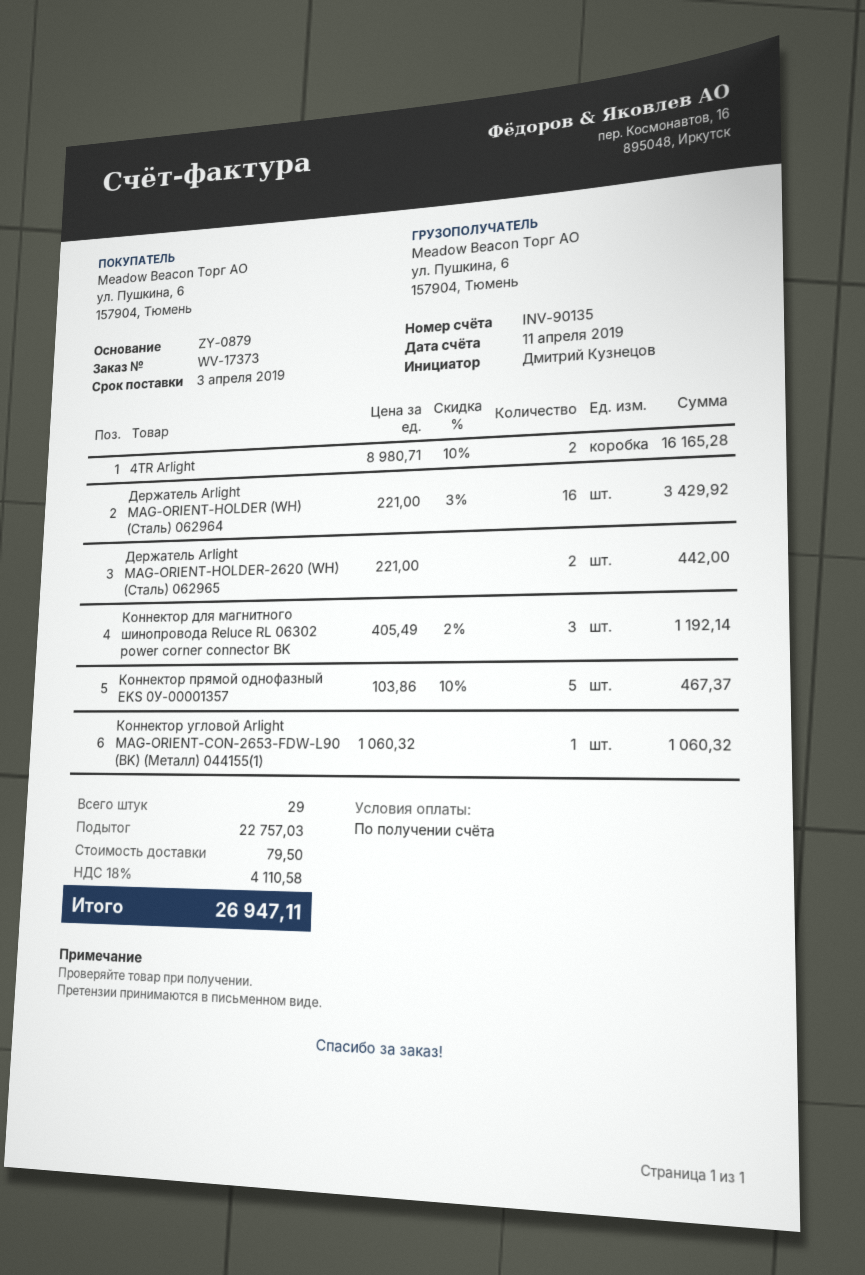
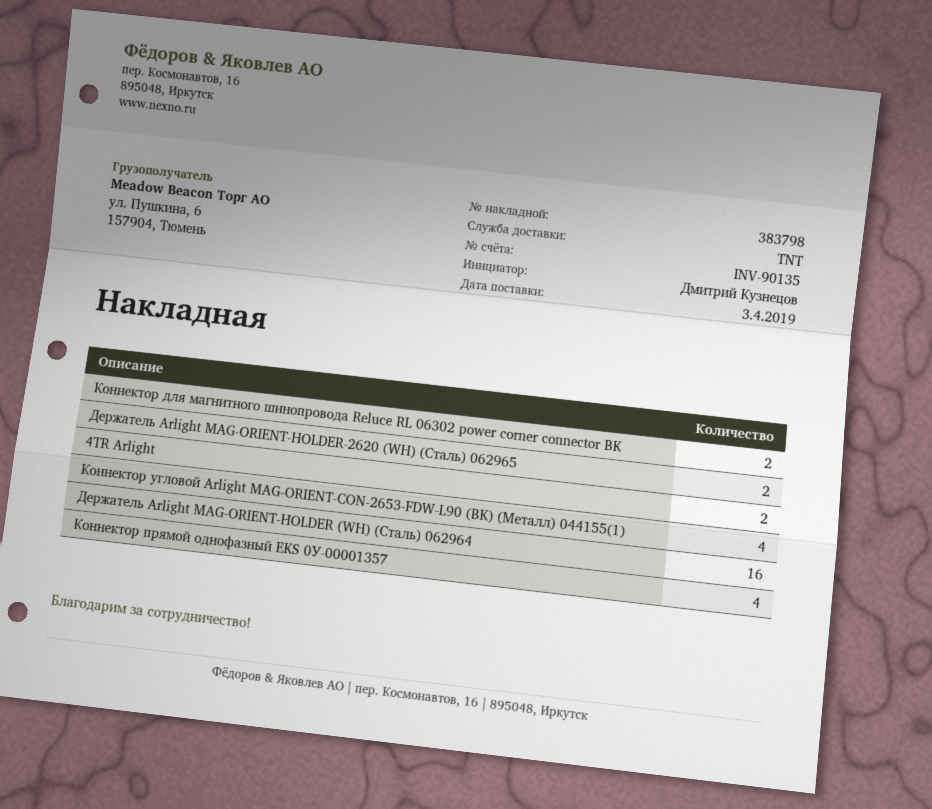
Коннектор для магнитного шинопровода Reluce RL 06302 power corner connector BK: 3 -> 2
Коннектор прямой однофазный EKS 0У-00001357: 5 -> 4
Коннектор угловой Arlight MAG-ORIENT-CON-2653-FDW-L90 (BK) (Металл) 044155(1): 1 -> 4

